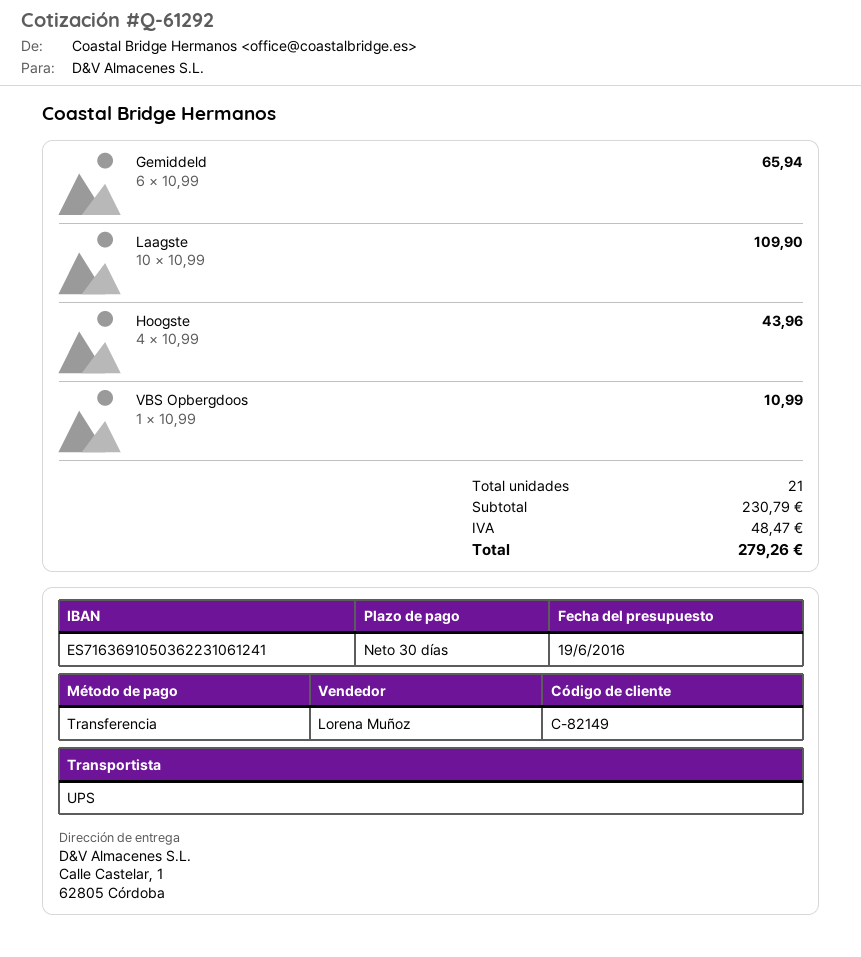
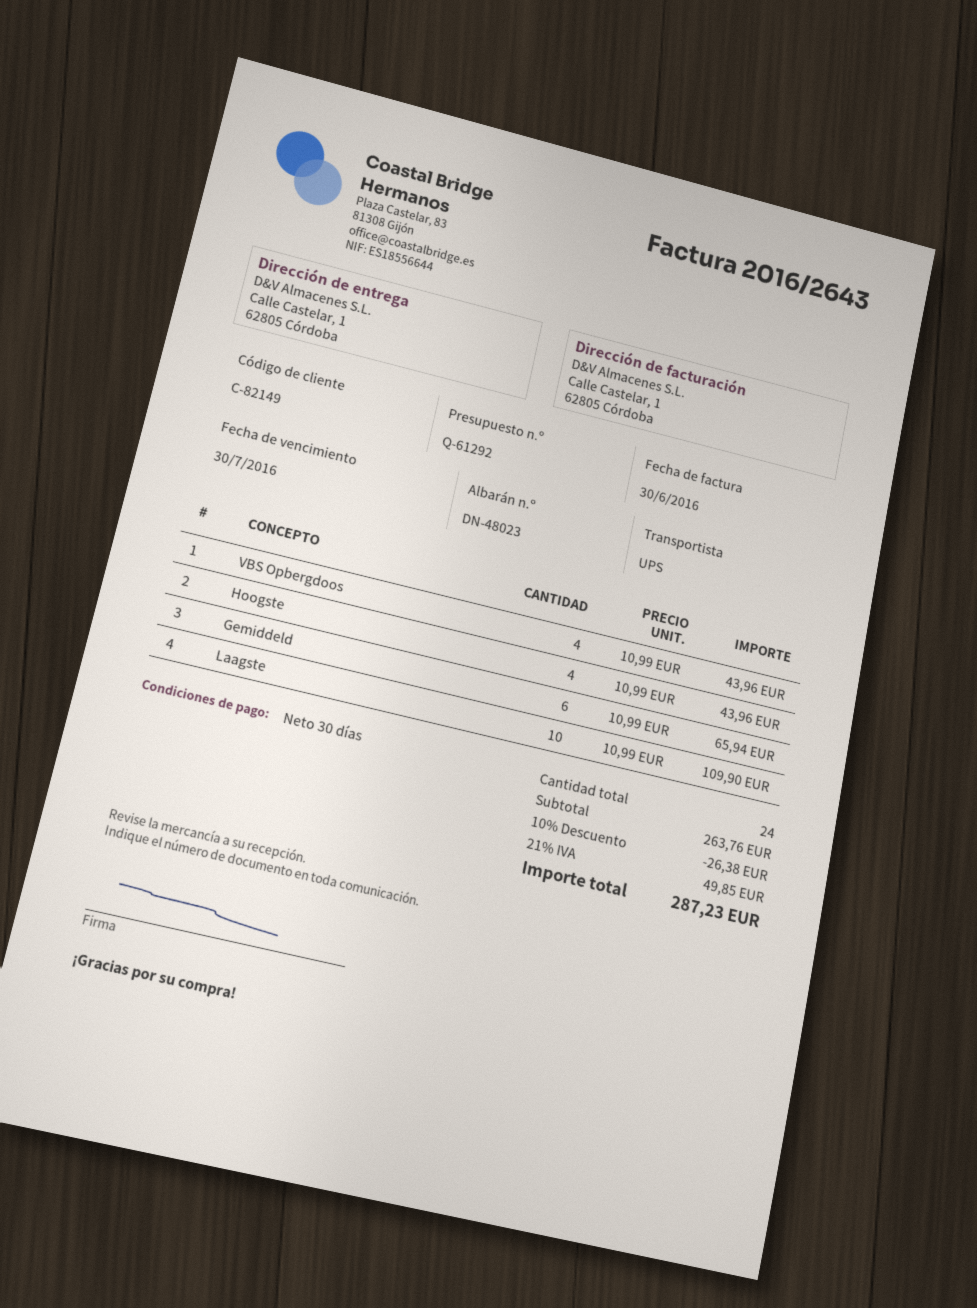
VBS Opbergdoos: 1 x 10.99 = 10.99 -> 4 x 10.99 = 43.96
total quantity: 21 -> 24
subtotal: 230.79 -> 263.76
discount: none -> 10% = 26.38
tax: 48.47 -> 49.85
total: 279.26 -> 287.23

